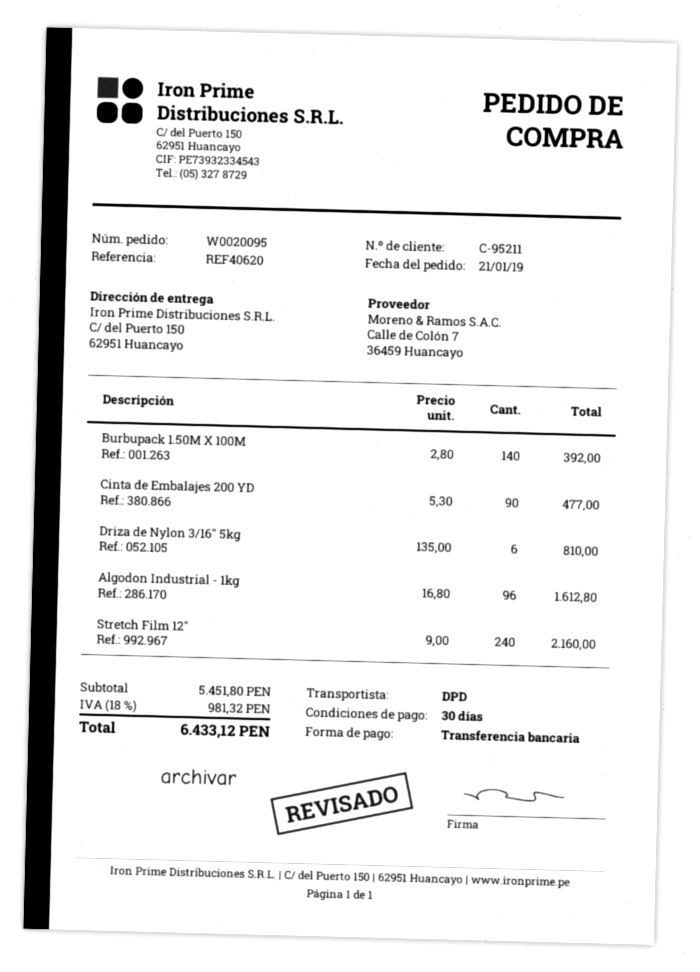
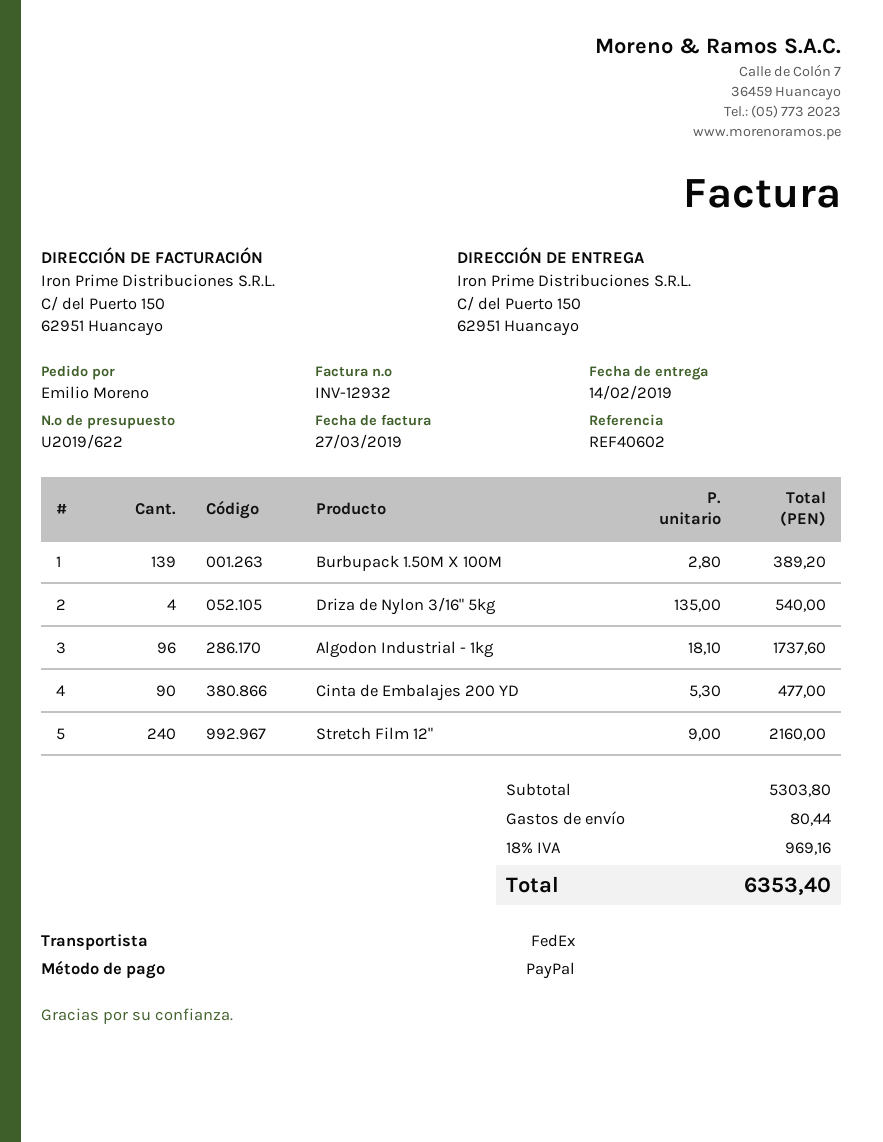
reference: REF40620 -> REF40602
payment method: bank transfer -> PayPal
shipping method: DPD -> FedEx
Burbupack 1.50M X 100M: 140 x 2.80 = 392.00 -> 139 x 2.80 = 389.20
Driza de Nylon 3/16" 5kg: 6 x 135.00 = 810.00 -> 4 x 135.00 = 540.00
Algodon Industrial - 1kg: 96 x 16.80 = 1612.80 -> 96 x 18.10 = 1737.60
subtotal: 5451.80 -> 5303.80
shipping: none -> 80.44
tax: 18% = 981.32 -> 18% = 969.16
total: 6433.12 -> 6353.40

